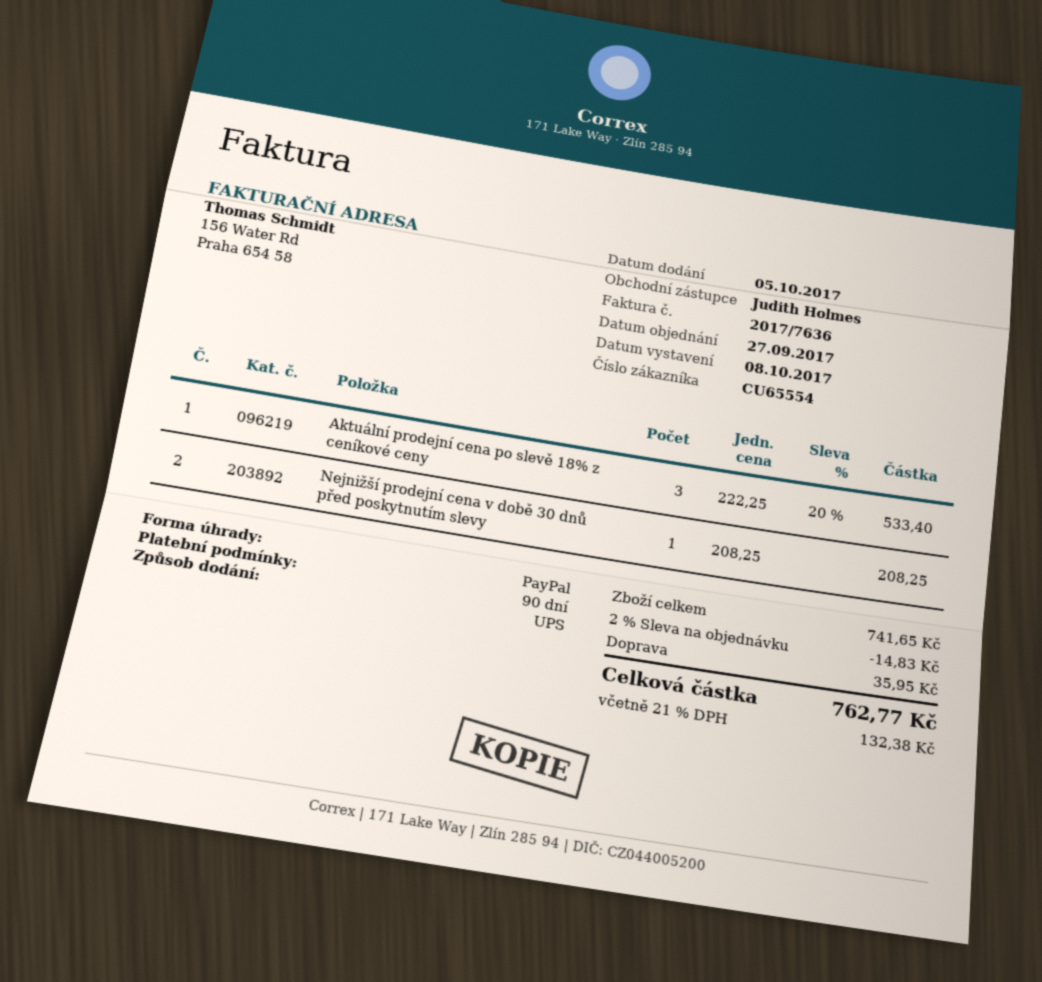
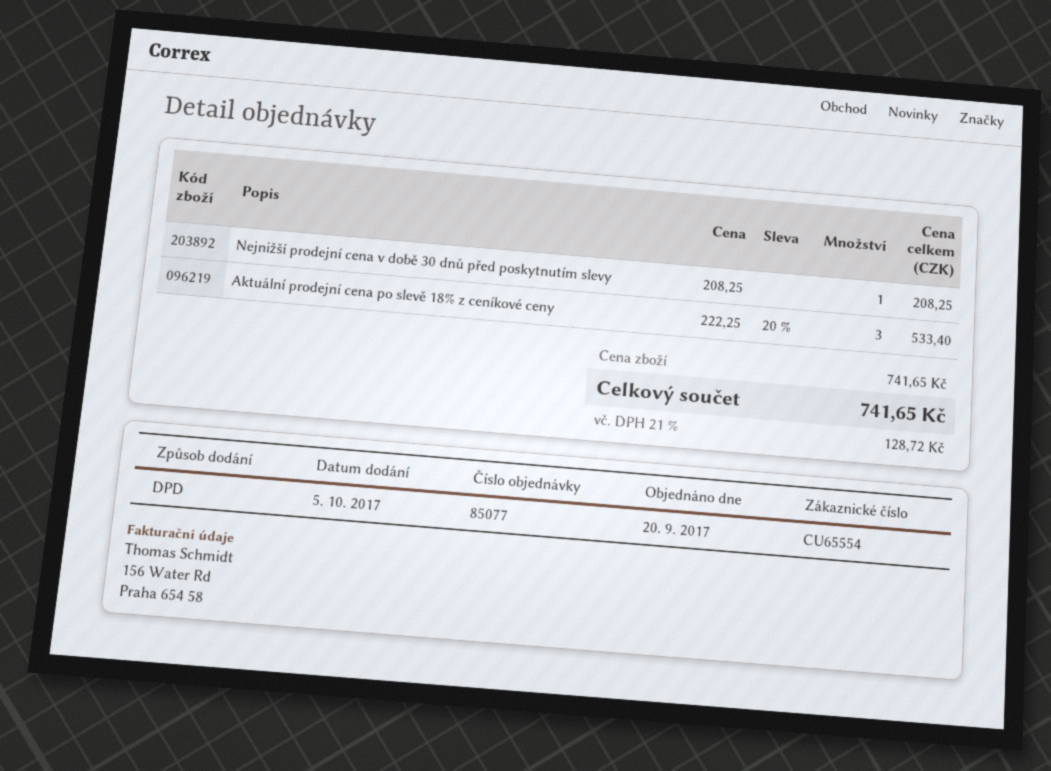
order date: 2017-09-27 -> 2017-09-20
shipping method: UPS -> DPD
discount: 2% = 14.83 -> none
shipping: 35.95 -> none
tax: 21% = 132.38 -> 21% = 128.72
total: 762.77 -> 741.65

